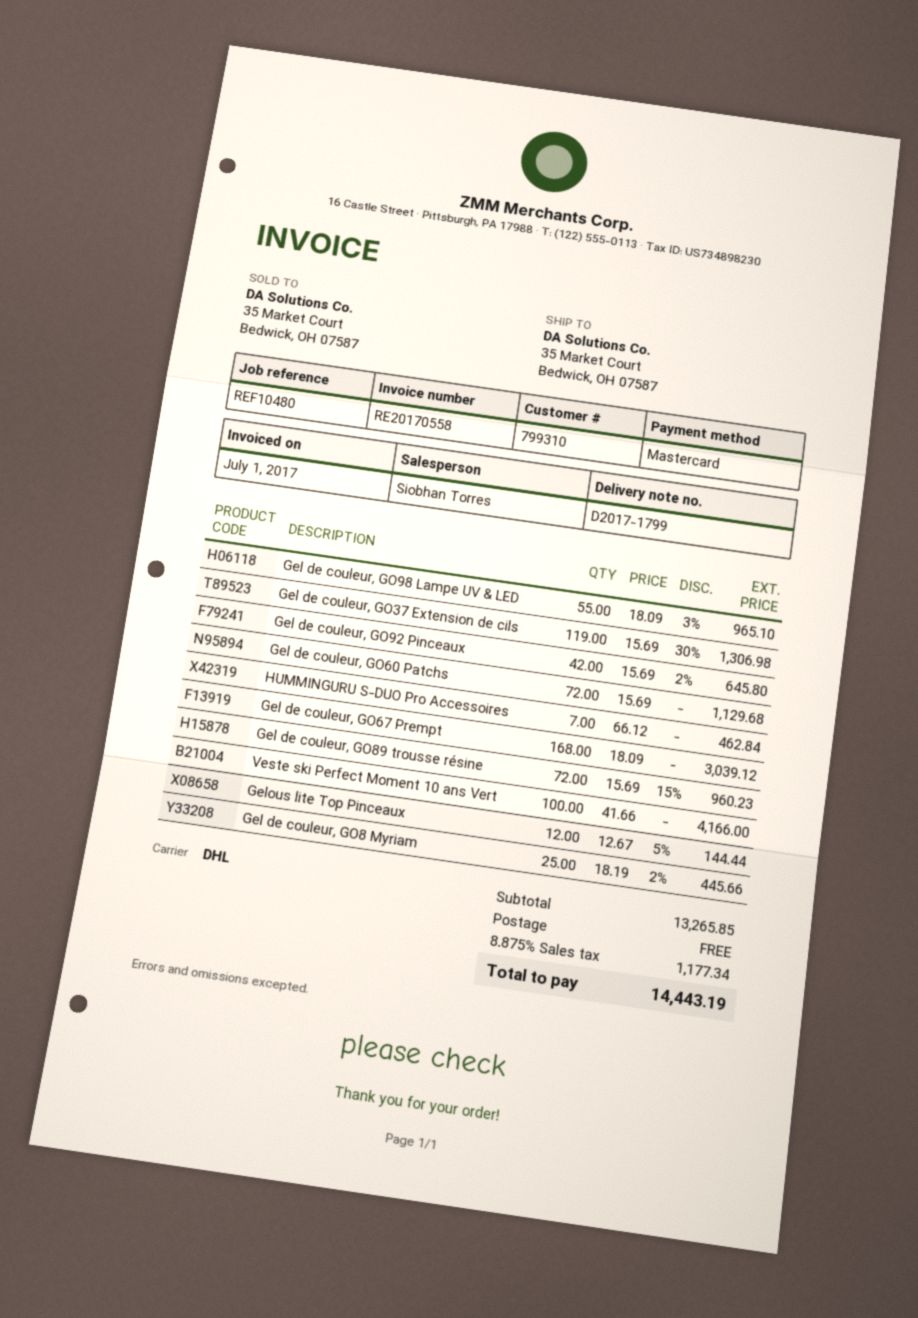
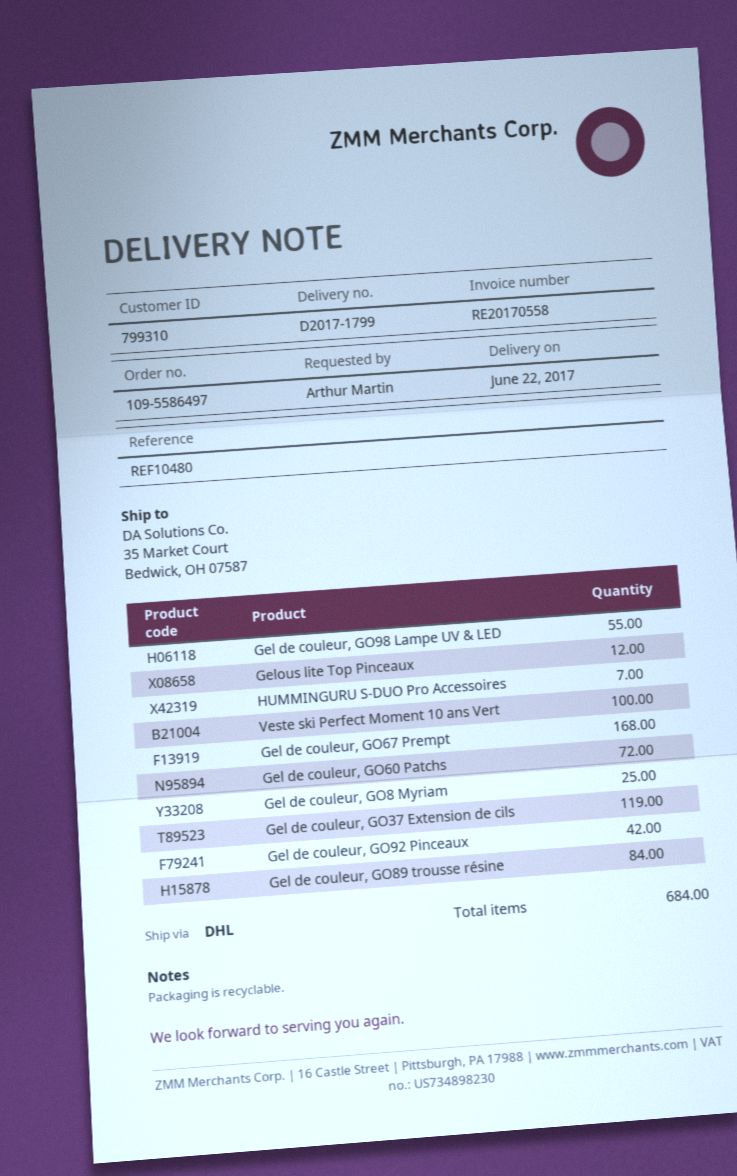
Gel de couleur, GO89 trousse résine: 72 -> 84

